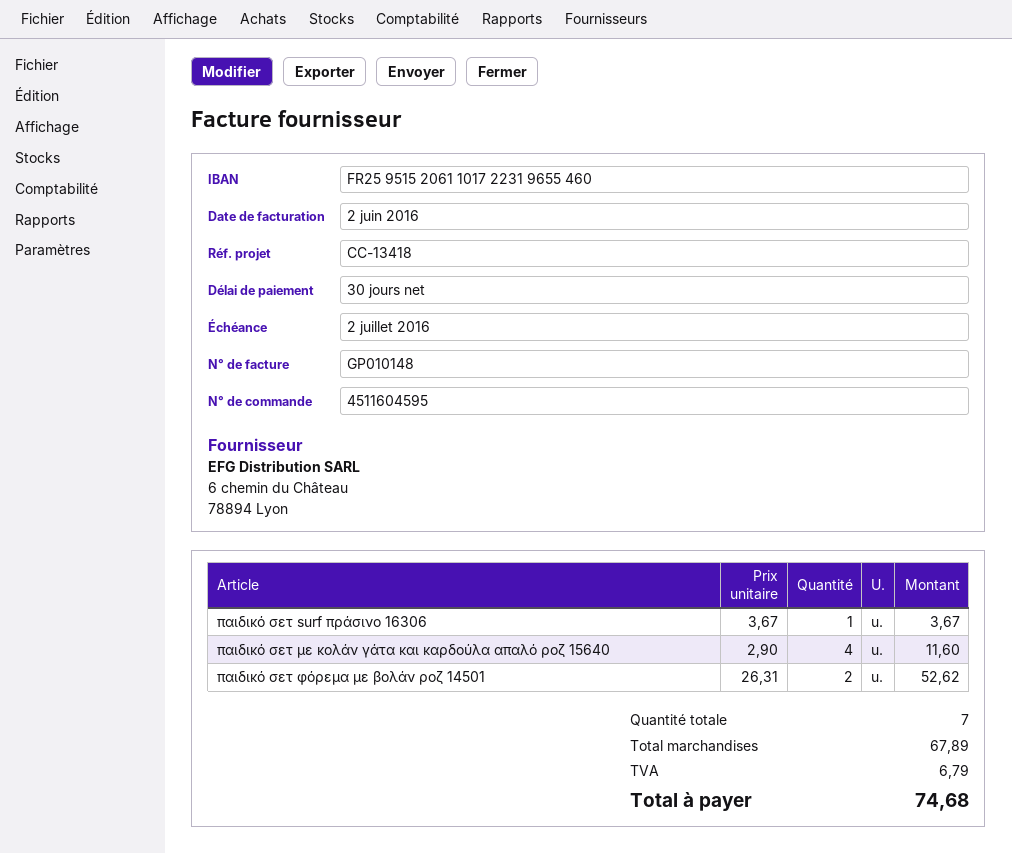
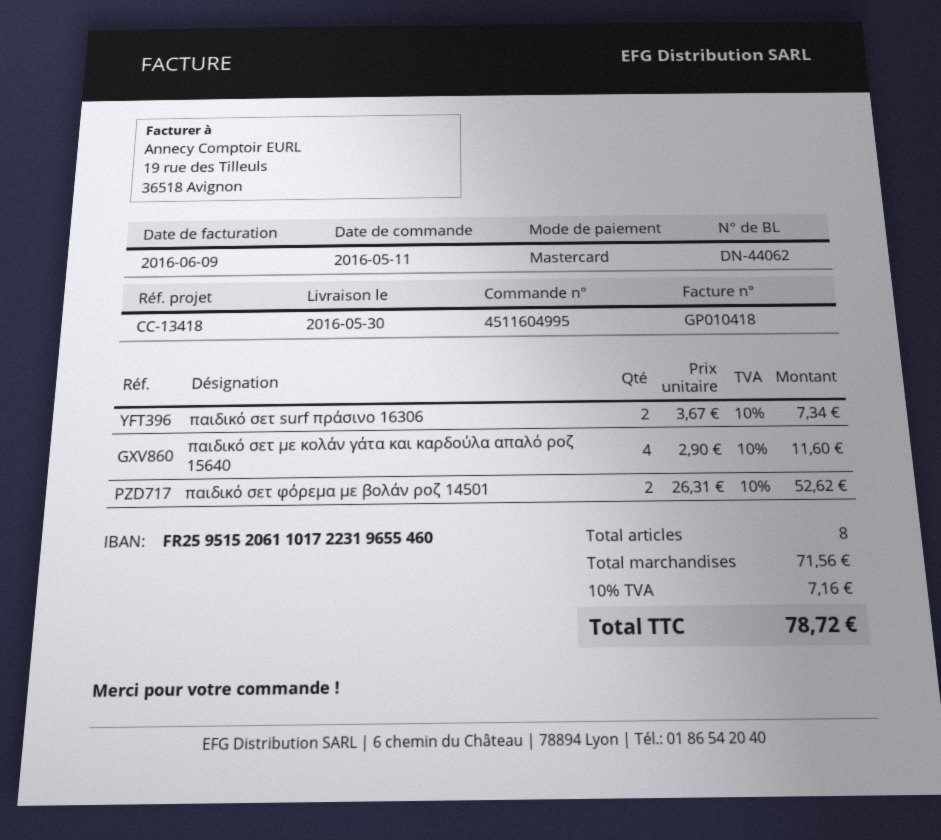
order number: 4511604595 -> 4511604995
invoice number: GP010148 -> GP010418
invoice date: 2016-06-02 -> 2016-06-09
παιδικό σετ surf πράσινο 16306: 1 x 3.67 = 3.67 -> 2 x 3.67 = 7.34
total quantity: 7 -> 8
subtotal: 67.89 -> 71.56
tax: 6.79 -> 7.16
total: 74.68 -> 78.72

